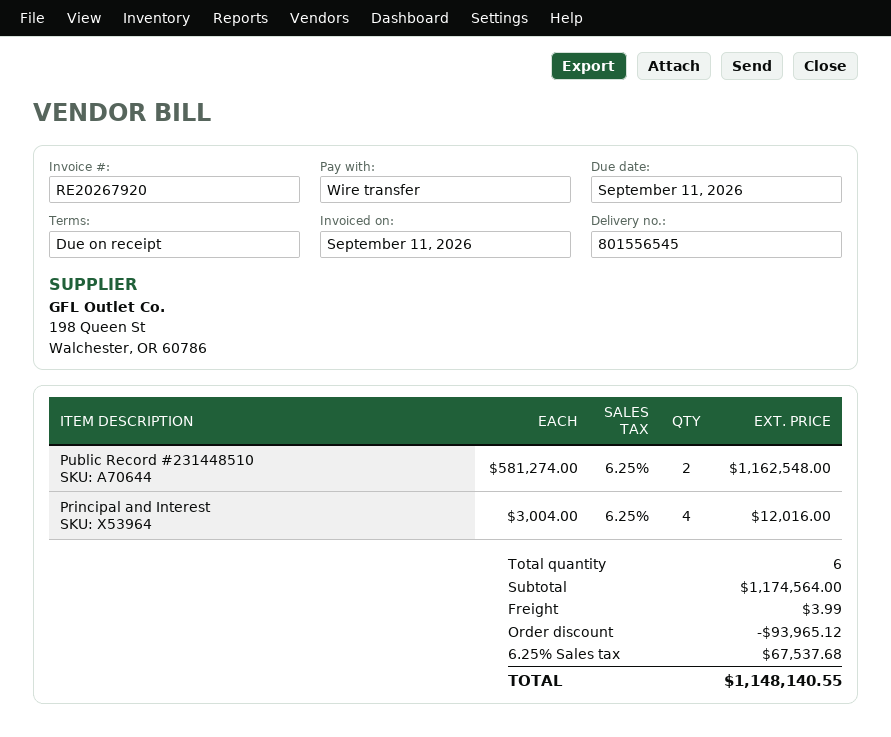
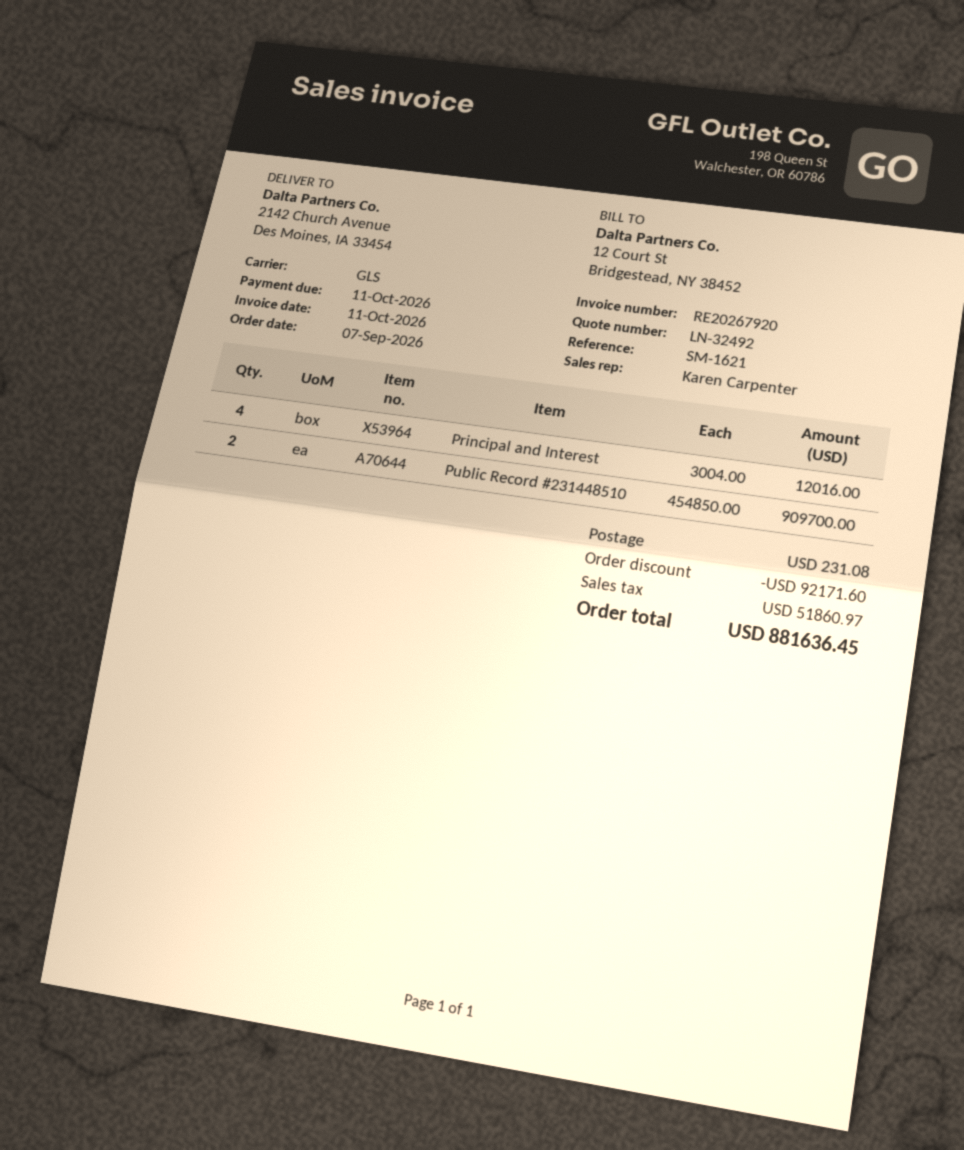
invoice date: 2026-09-11 -> 2026-10-11
due date: 2026-09-11 -> 2026-10-11
Public Record #231448510: 2 x 581274.00 = 1162548.00 -> 2 x 454850.00 = 909700.00
discount: 93965.12 -> 92171.60
shipping: 3.99 -> 231.08
tax: 67537.68 -> 51860.97
total: 1148140.55 -> 881636.45

